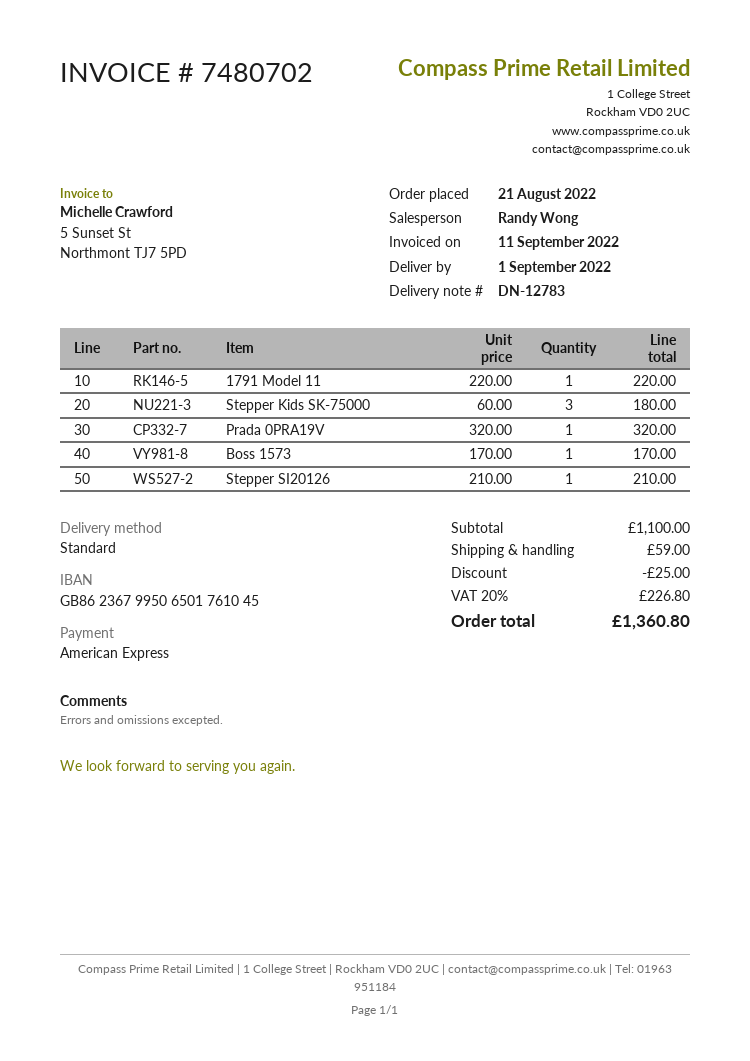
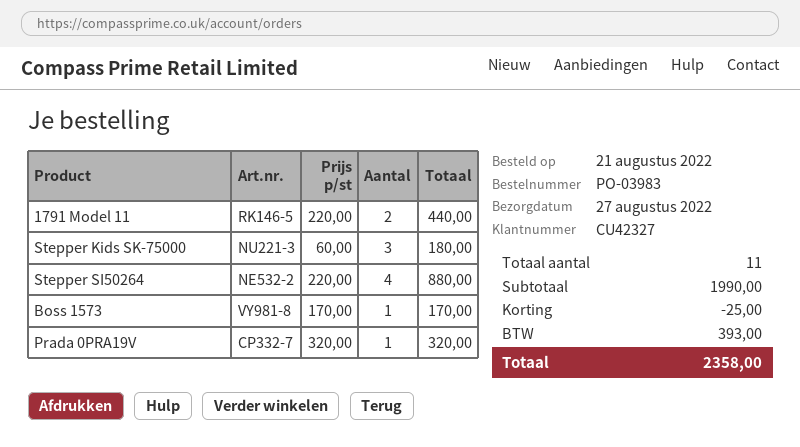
delivery date: 2022-09-01 -> 2022-08-27
1791 Model 11: 1 x 220.00 = 220.00 -> 2 x 220.00 = 440.00
Stepper SI20126: 1 x 210.00 = 210.00 -> none
Stepper SI50264: none -> 4 x 220.00 = 880.00
subtotal: 1100.00 -> 1990.00
shipping: 59.00 -> none
tax: 226.80 -> 393.00
total: 1360.80 -> 2358.00

